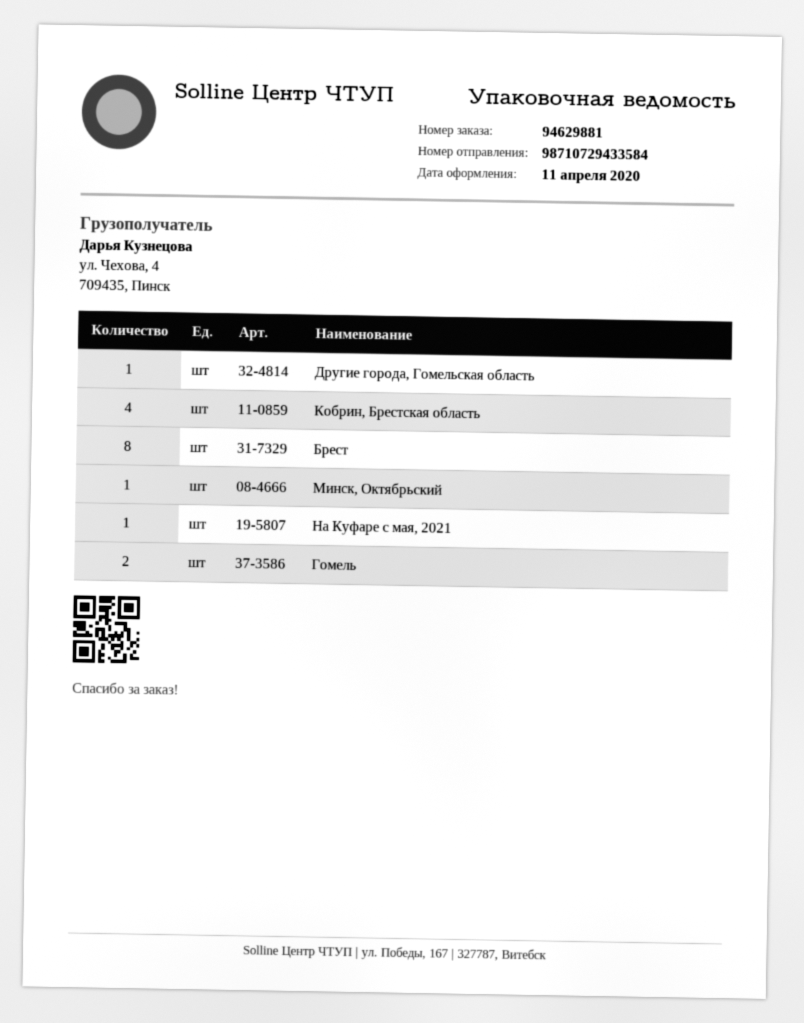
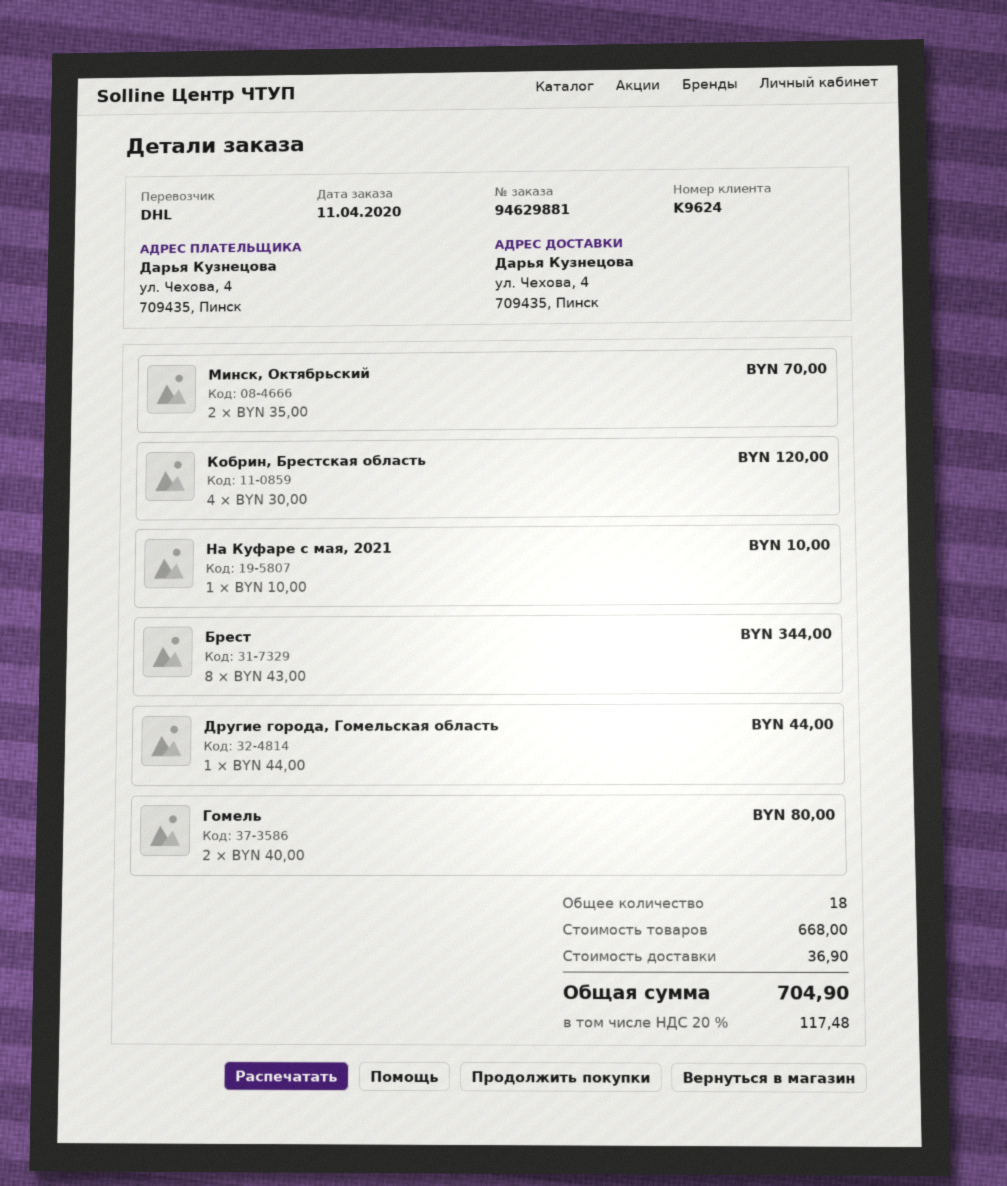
Минск, Октябрьский: 1 -> 2

